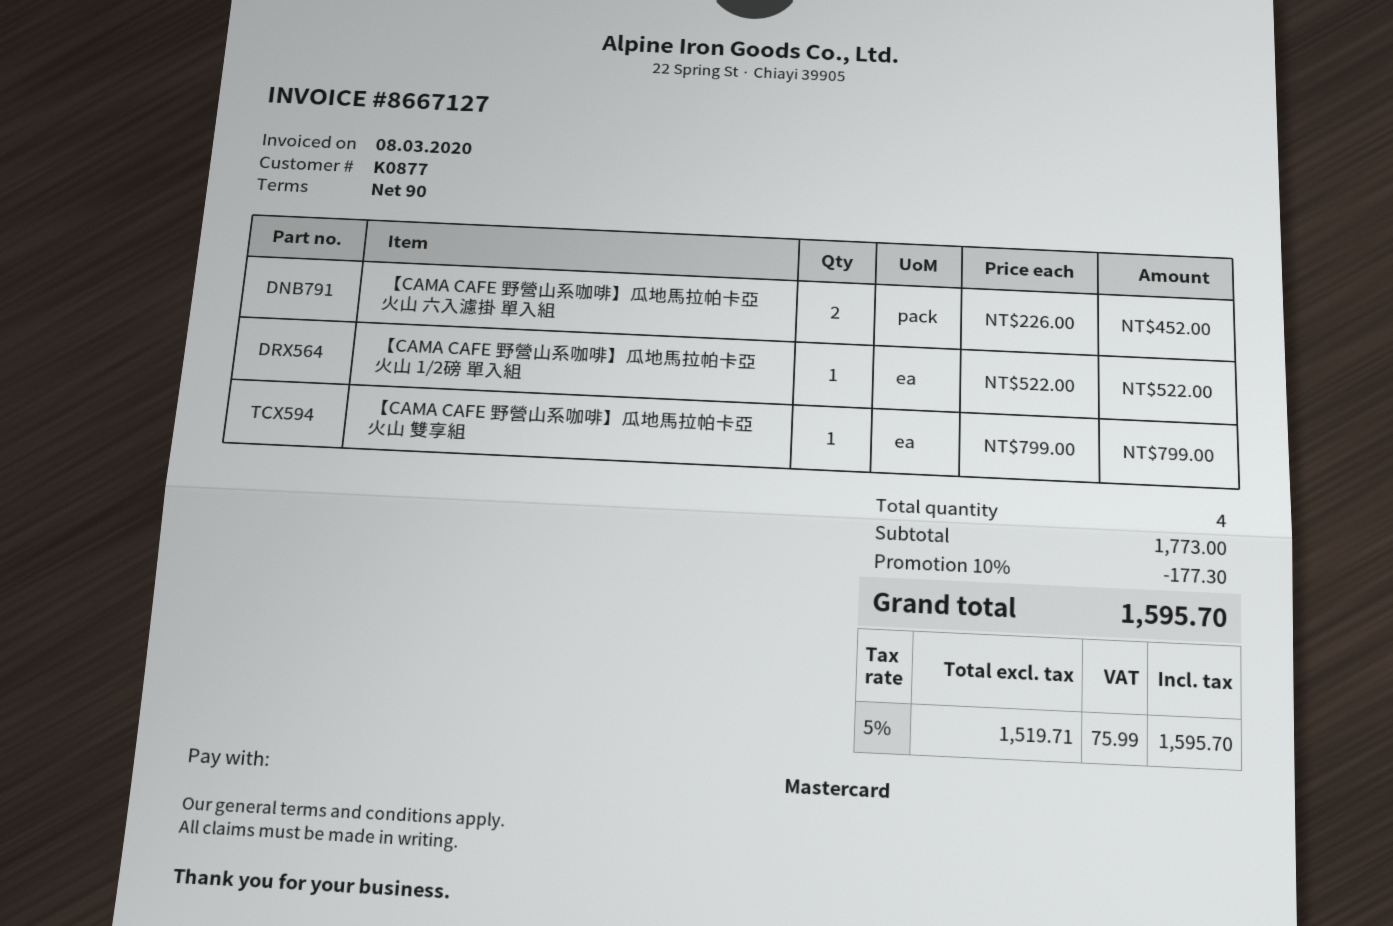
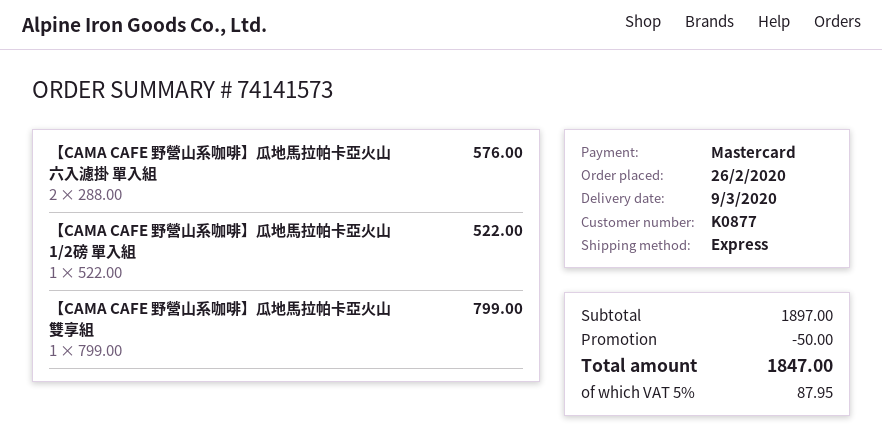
【CAMA CAFE 野營山系咖啡】瓜地馬拉帕卡亞火山 六入濾掛 單入組: 2 x 226.00 = 452.00 -> 2 x 288.00 = 576.00
subtotal: 1773.00 -> 1897.00
discount: 177.30 -> 50.00
tax: 5% = 75.99 -> 5% = 87.95
total: 1595.70 -> 1847.00

